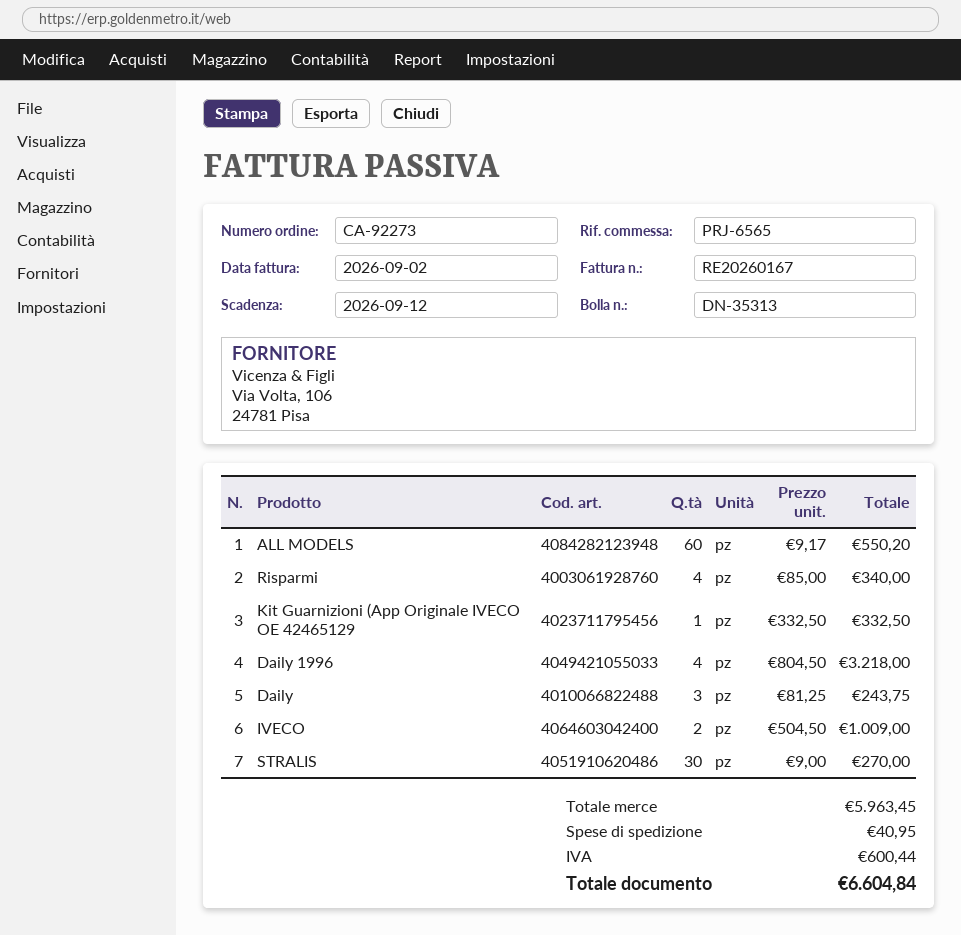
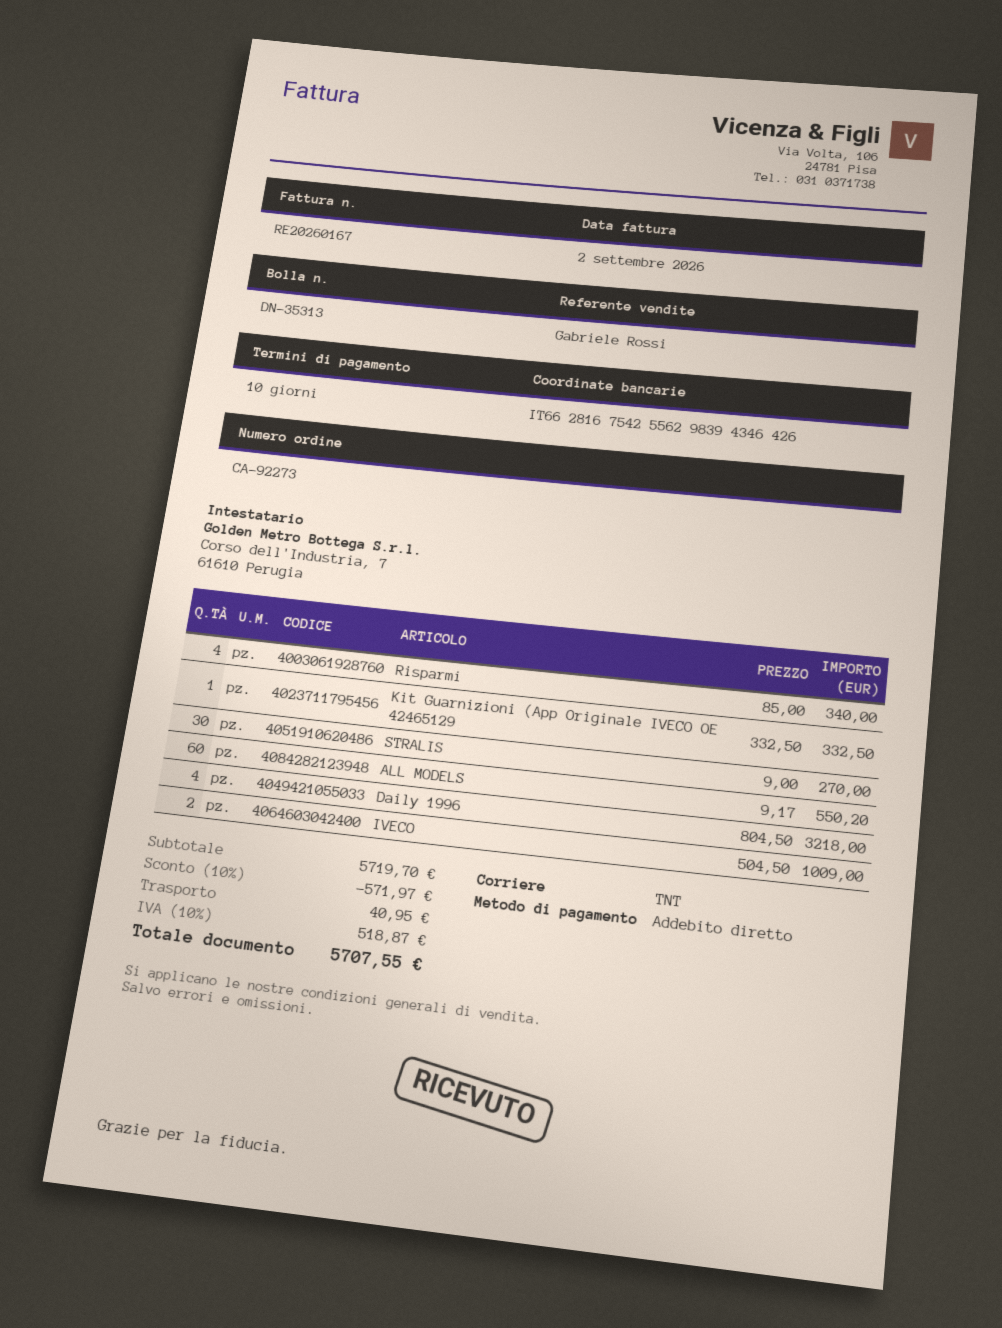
Daily: 3 x 81.25 = 243.75 -> none
subtotal: 5963.45 -> 5719.70
discount: none -> 10% = 571.97
tax: 600.44 -> 518.87
total: 6604.84 -> 5707.55

